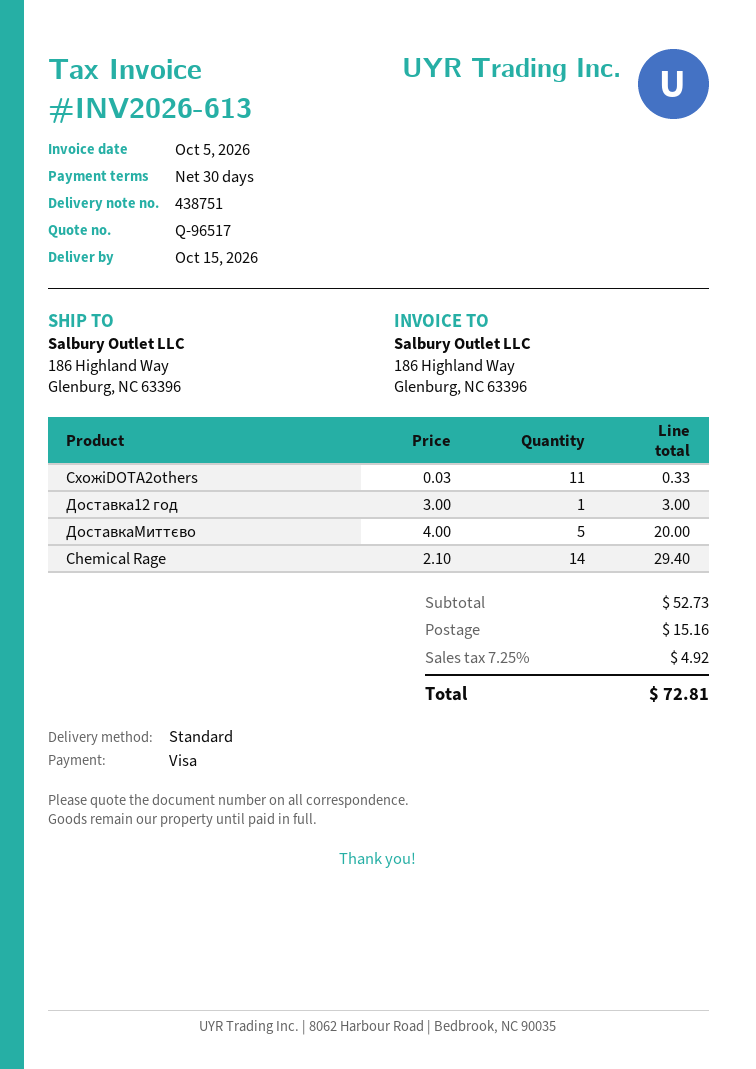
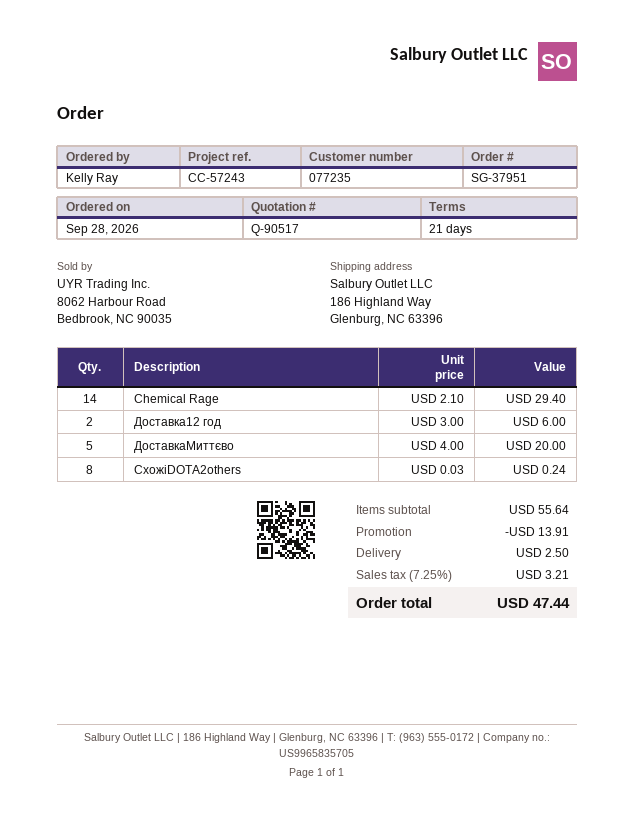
quote number: Q-96517 -> Q-90517
payment terms: 30 days -> 21 days
СхожіDOTA2others: 11 x 0.03 = 0.33 -> 8 x 0.03 = 0.24
Доставка12 год: 1 x 3.00 = 3.00 -> 2 x 3.00 = 6.00
subtotal: 52.73 -> 55.64
discount: none -> 13.91
shipping: 15.16 -> 2.50
tax: 7.25% = 4.92 -> 7.25% = 3.21
total: 72.81 -> 47.44

